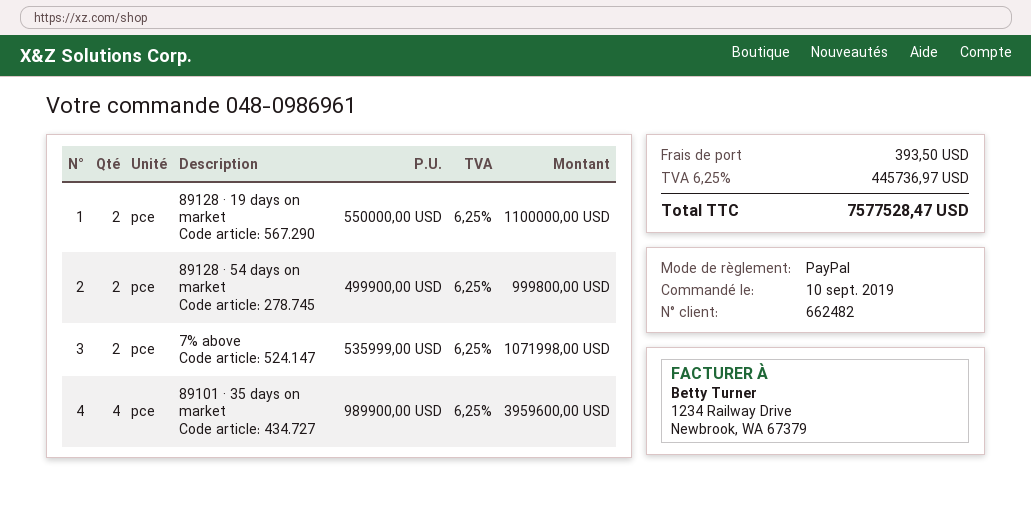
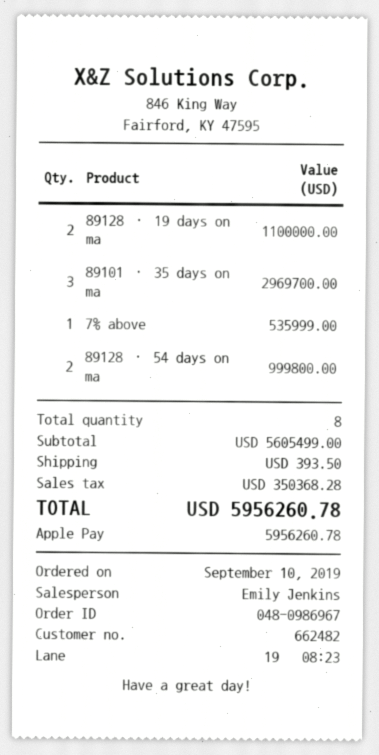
order number: 048-0986961 -> 048-0986967
payment method: PayPal -> Apple Pay
7% above: 2 for 1071998.00 -> 1 for 535999.00
89101 · 35 days on market: 4 for 3959600.00 -> 3 for 2969700.00
tax: 445736.97 -> 350368.28
total: 7577528.47 -> 5956260.78

